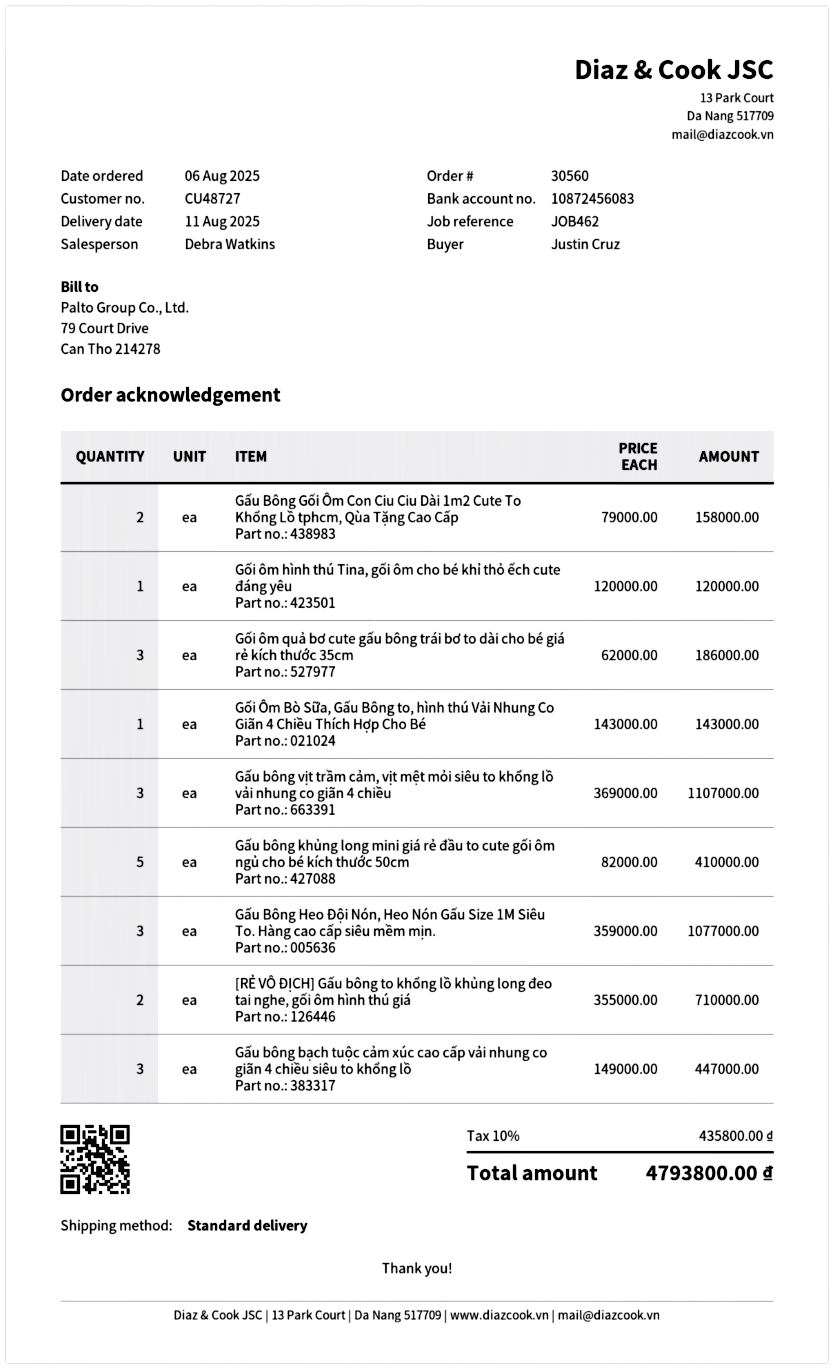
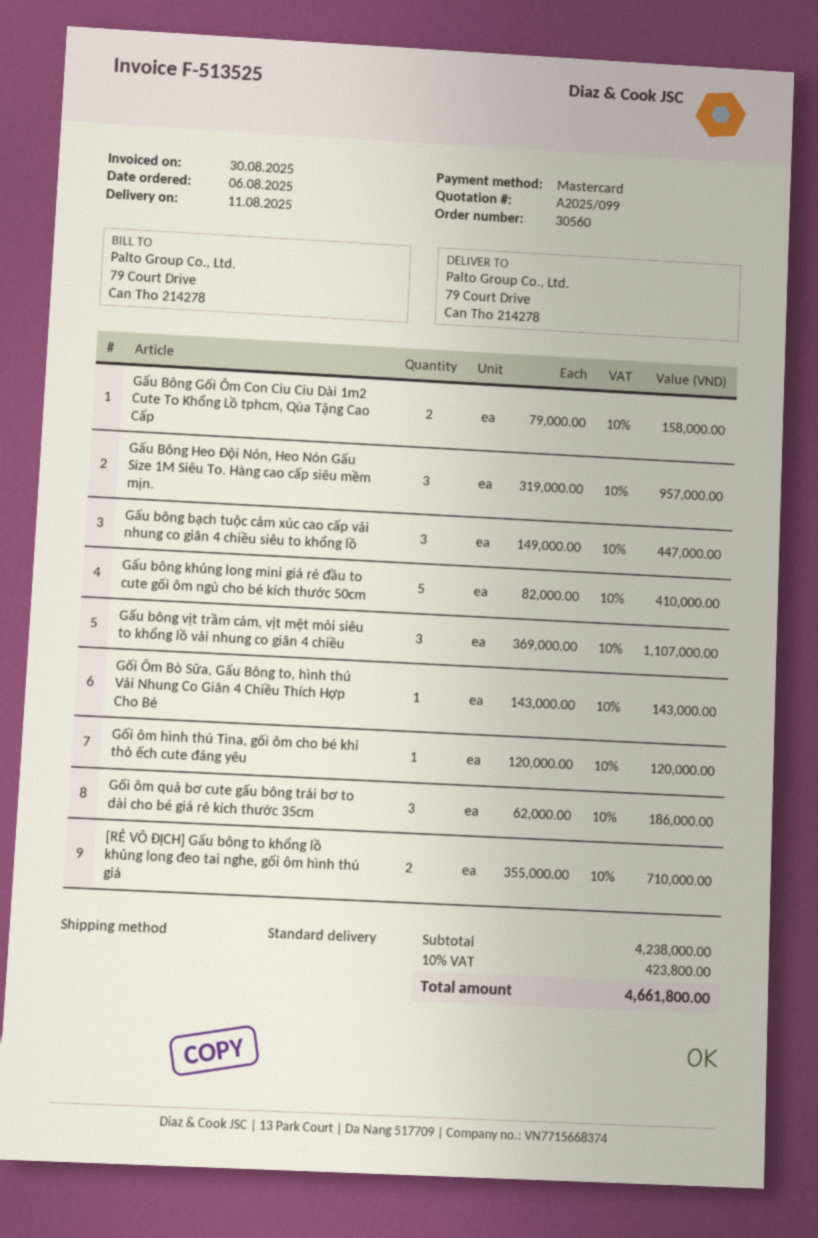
Gấu Bông Heo Đội Nón, Heo Nón Gấu Size 1M Siêu To. Hàng cao cấp siêu mềm mịn.: 3 x 359000.00 = 1077000.00 -> 3 x 319000.00 = 957000.00
tax: 10% = 435800.00 -> 10% = 423800.00
total: 4793800.00 -> 4661800.00

